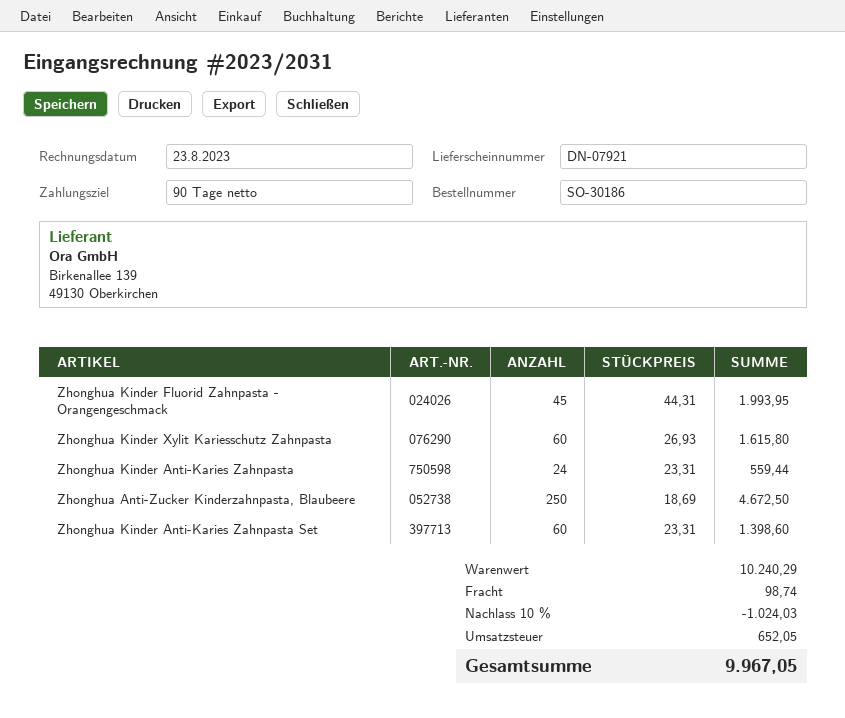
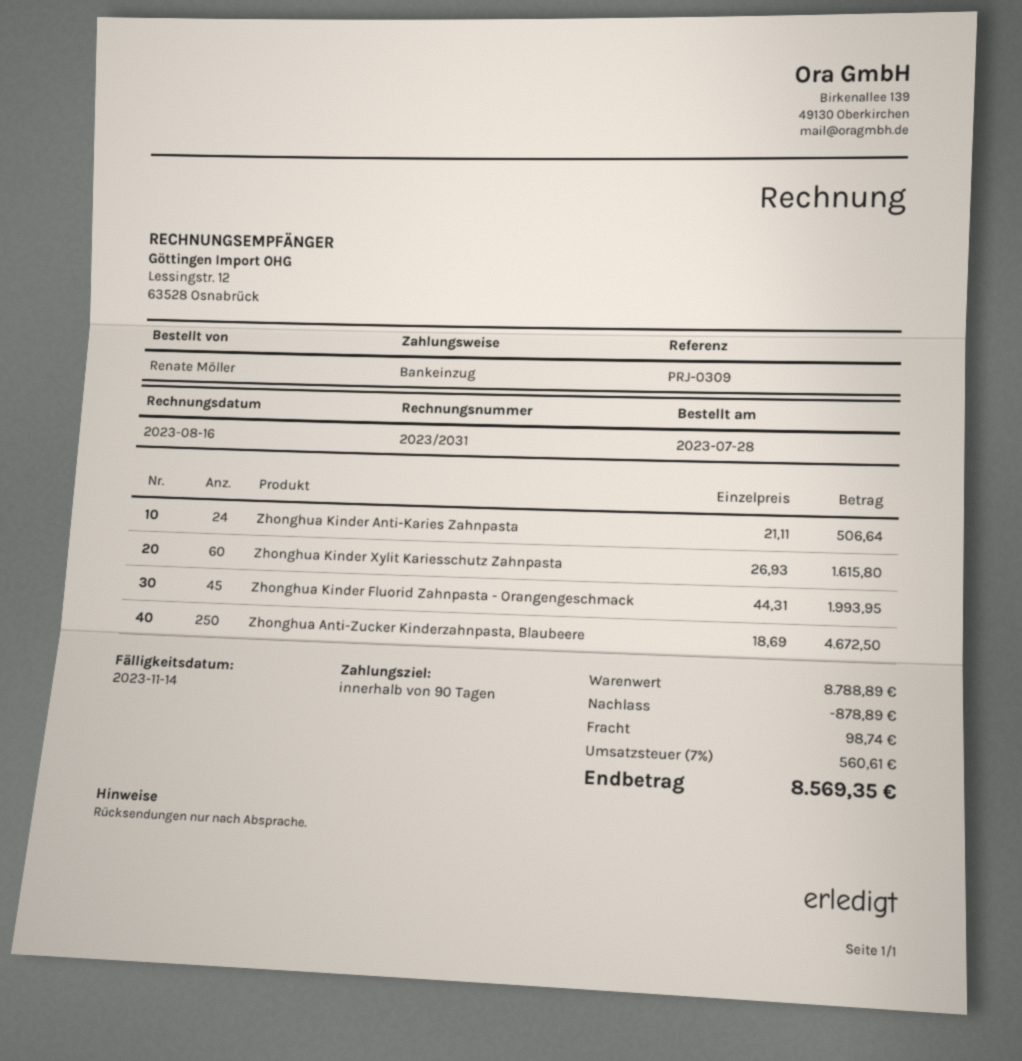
invoice date: 2023-08-23 -> 2023-08-16
Zhonghua Kinder Anti-Karies Zahnpasta: 24 x 23.31 = 559.44 -> 24 x 21.11 = 506.64
Zhonghua Kinder Anti-Karies Zahnpasta Set: 60 x 23.31 = 1398.60 -> none
subtotal: 10240.29 -> 8788.89
discount: 1024.03 -> 878.89
tax: 652.05 -> 560.61
total: 9967.05 -> 8569.35

